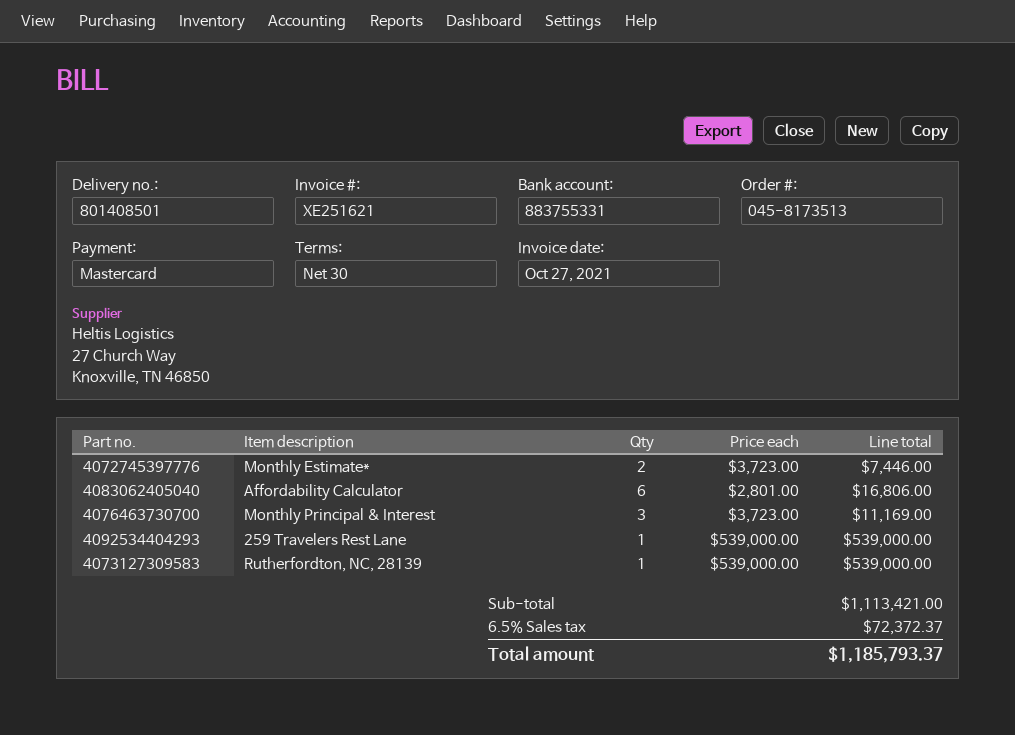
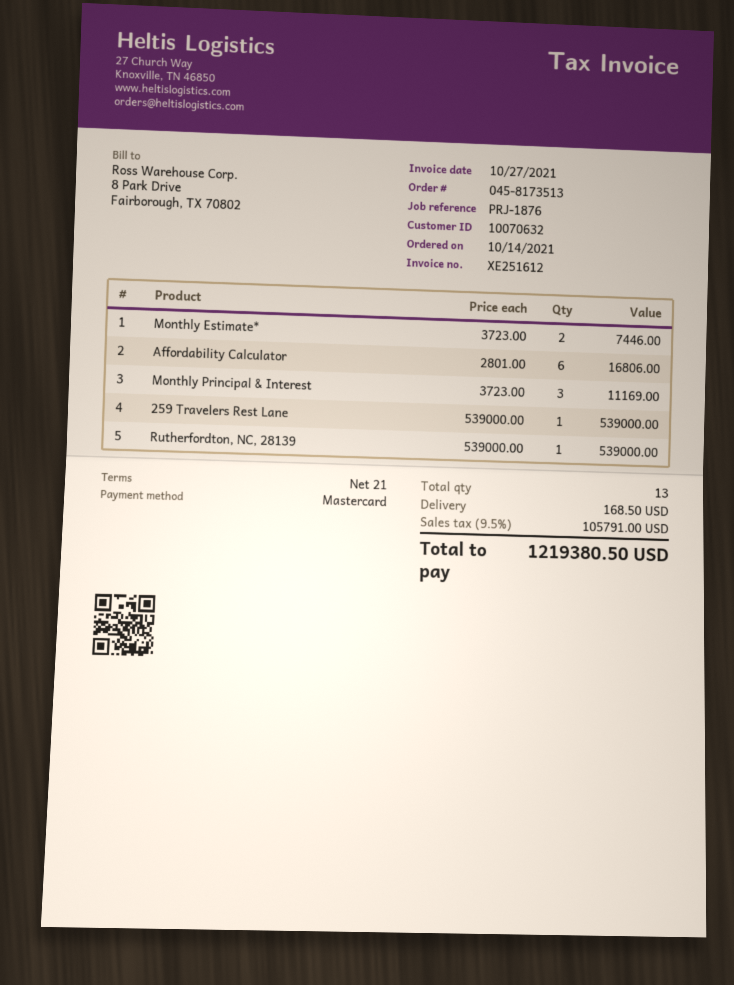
invoice number: XE251621 -> XE251612
payment terms: 30 days -> 21 days
shipping: none -> 168.50
tax: 6.5% = 72372.37 -> 9.5% = 105791.00
total: 1185793.37 -> 1219380.50

